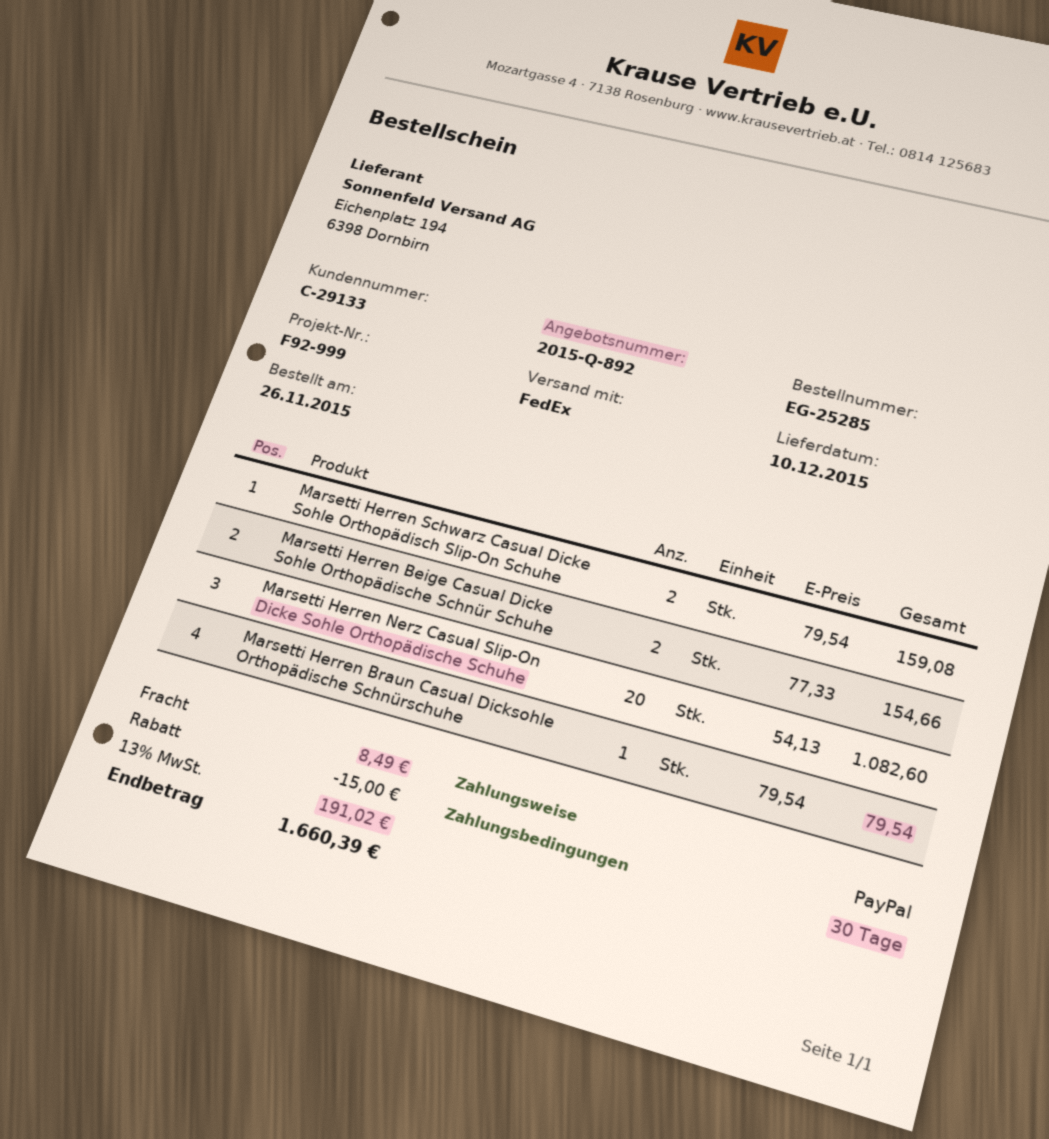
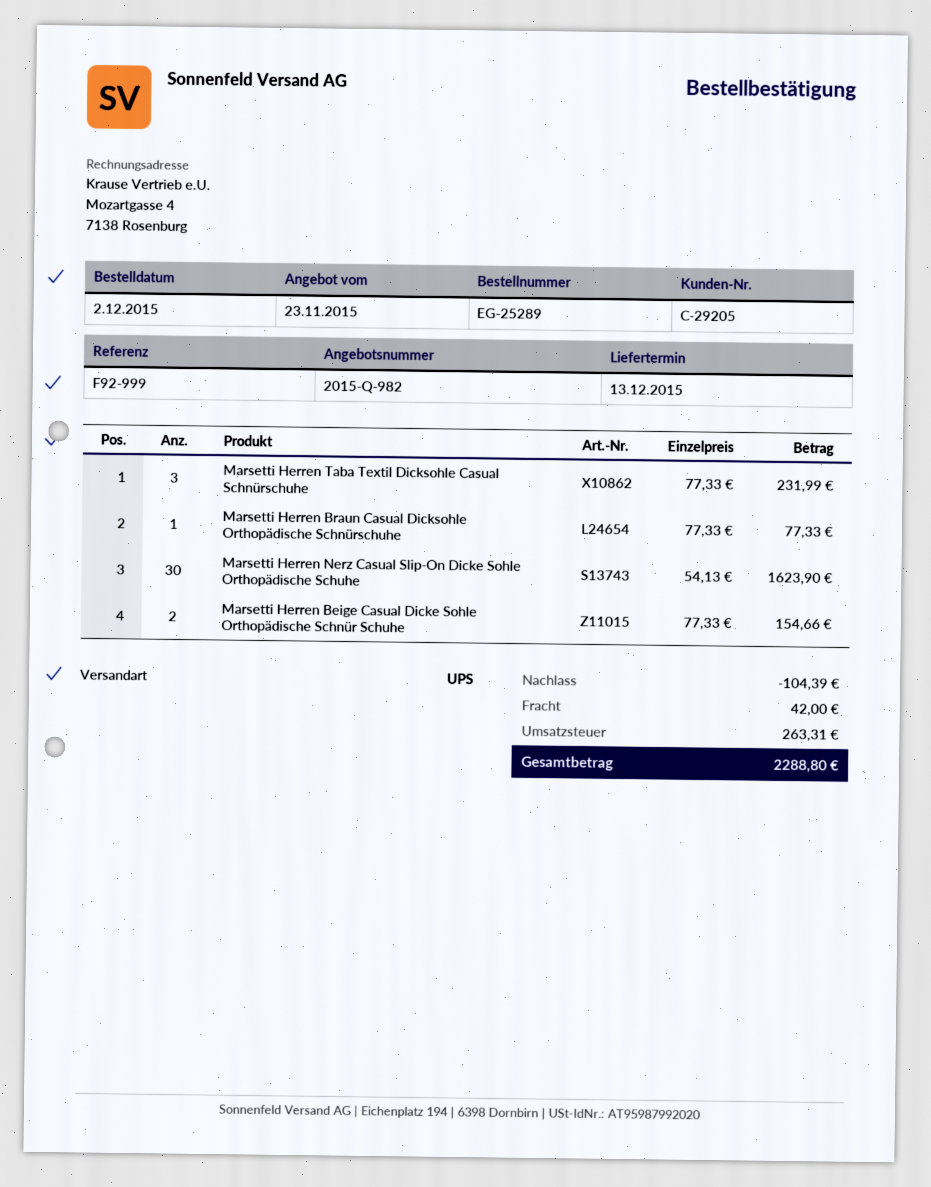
quote number: 2015-Q-892 -> 2015-Q-982
order number: EG-25285 -> EG-25289
order date: 2015-11-26 -> 2015-12-02
delivery date: 2015-12-10 -> 2015-12-13
customer number: C-29133 -> C-29205
shipping method: FedEx -> UPS
Marsetti Herren Schwarz Casual Dicke Sohle Orthopädisch Slip-On Schuhe: 2 x 79.54 = 159.08 -> none
Marsetti Herren Nerz Casual Slip-On Dicke Sohle Orthopädische Schuhe: 20 x 54.13 = 1082.60 -> 30 x 54.13 = 1623.90
Marsetti Herren Braun Casual Dicksohle Orthopädische Schnürschuhe: 1 x 79.54 = 79.54 -> 1 x 77.33 = 77.33
Marsetti Herren Taba Textil Dicksohle Casual Schnürschuhe: none -> 3 x 77.33 = 231.99
discount: 15.00 -> 104.39
shipping: 8.49 -> 42.00
tax: 191.02 -> 263.31
total: 1660.39 -> 2288.80

